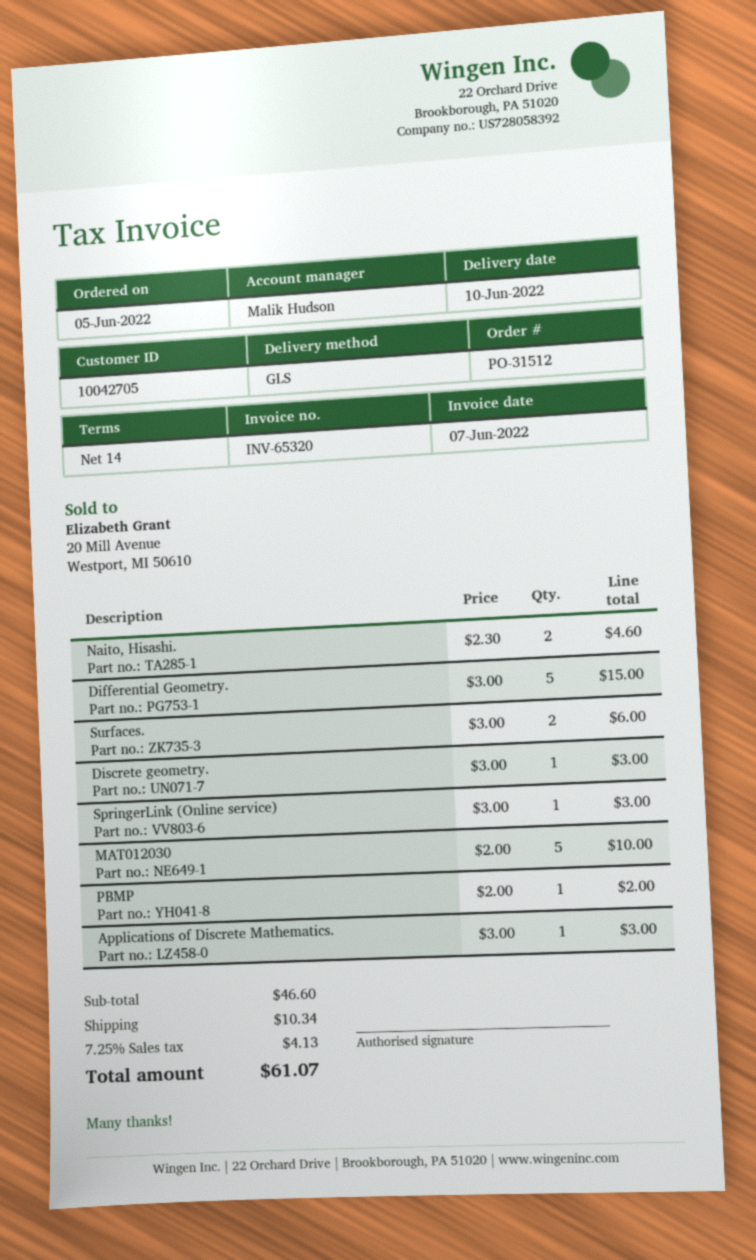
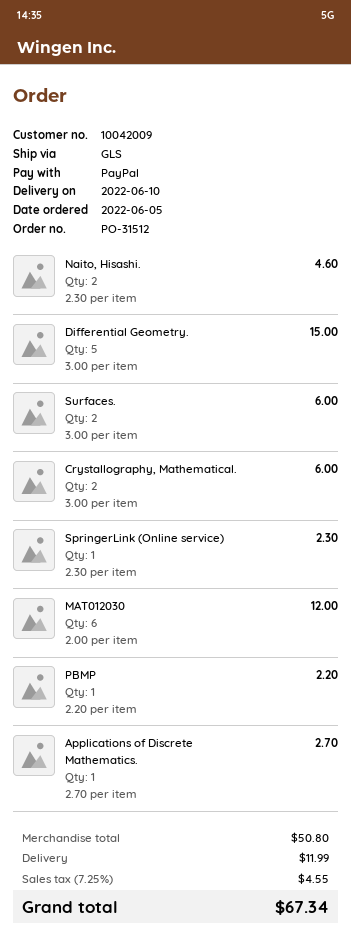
customer number: 10042705 -> 10042009
Discrete geometry.: 1 x 3.00 = 3.00 -> none
SpringerLink (Online service): 1 x 3.00 = 3.00 -> 1 x 2.30 = 2.30
MAT012030: 5 x 2.00 = 10.00 -> 6 x 2.00 = 12.00
PBMP: 1 x 2.00 = 2.00 -> 1 x 2.20 = 2.20
Applications of Discrete Mathematics.: 1 x 3.00 = 3.00 -> 1 x 2.70 = 2.70
Crystallography, Mathematical.: none -> 2 x 3.00 = 6.00
subtotal: 46.60 -> 50.80
shipping: 10.34 -> 11.99
tax: 7.25% = 4.13 -> 7.25% = 4.55
total: 61.07 -> 67.34

